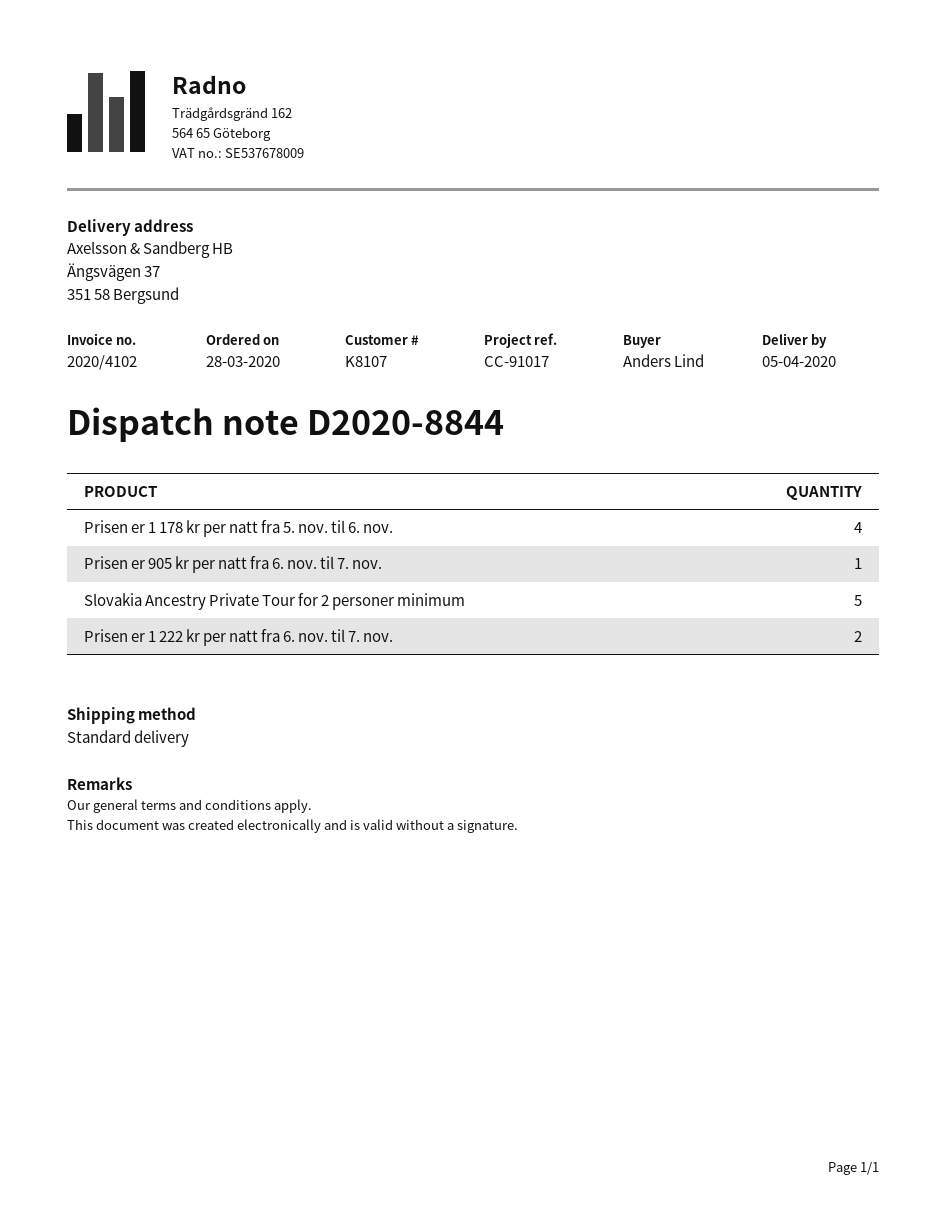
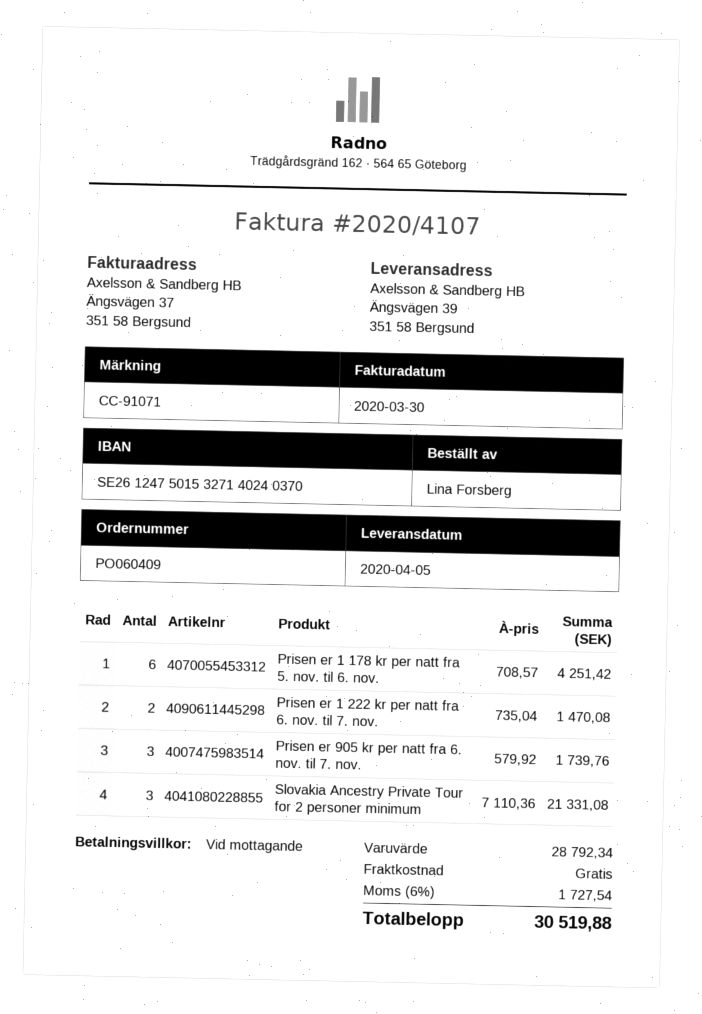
invoice number: 2020/4102 -> 2020/4107
reference: CC-91017 -> CC-91071
ordered by: Anders Lind -> Lina Forsberg
ship to: Ängsvägen 37, 351 58 Bergsund -> Ängsvägen 39, 351 58 Bergsund
Prisen er 1 178 kr per natt fra 5. nov. til 6. nov.: 4 -> 6
Prisen er 905 kr per natt fra 6. nov. til 7. nov.: 1 -> 3
Slovakia Ancestry Private Tour for 2 personer minimum: 5 -> 3

